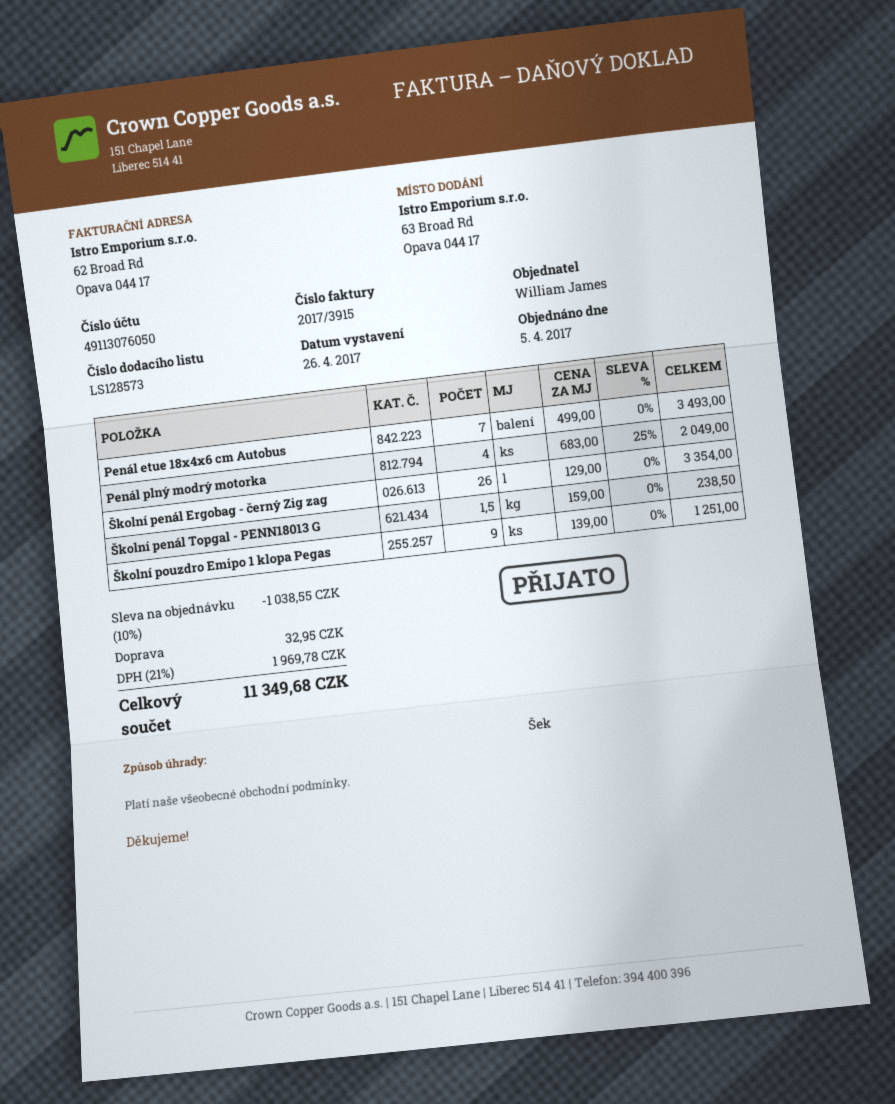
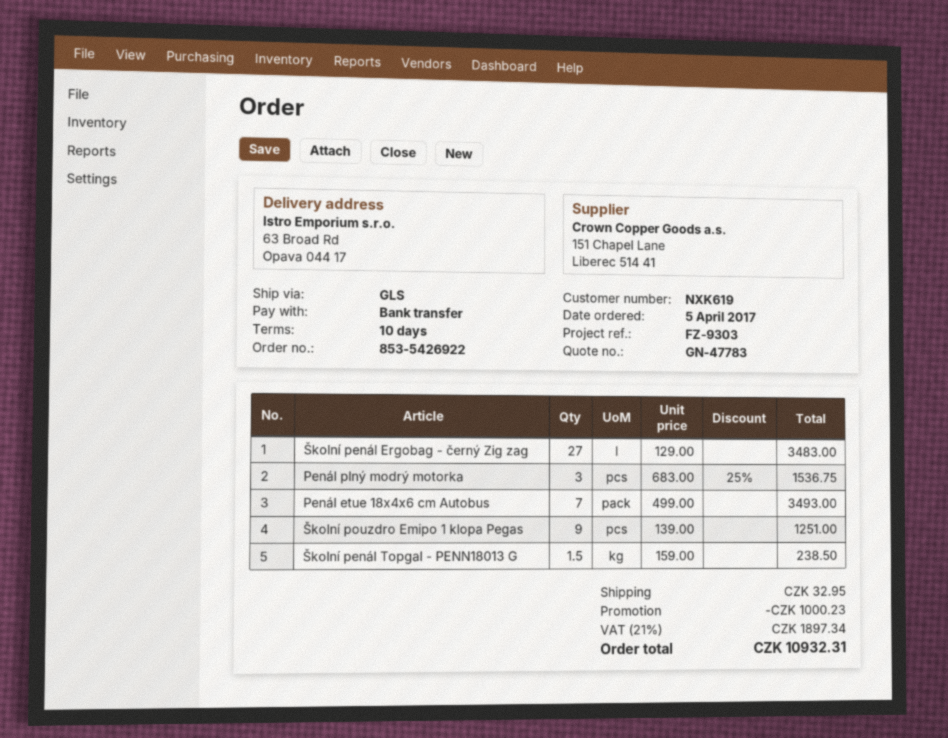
payment method: cheque -> bank transfer
Penál plný modrý motorka: 4 x 683.00 - 25% = 2049.00 -> 3 x 683.00 - 25% = 1536.75
Školní penál Ergobag - černý Zig zag: 26 x 129.00 = 3354.00 -> 27 x 129.00 = 3483.00
discount: 1038.55 -> 1000.23
tax: 21% = 1969.78 -> 21% = 1897.34
total: 11349.68 -> 10932.31

